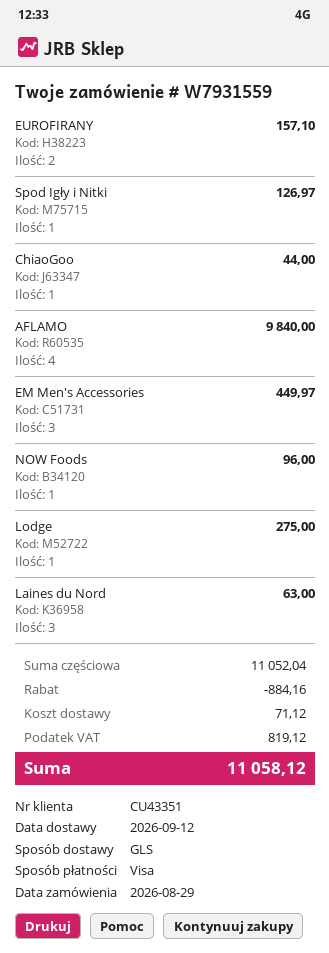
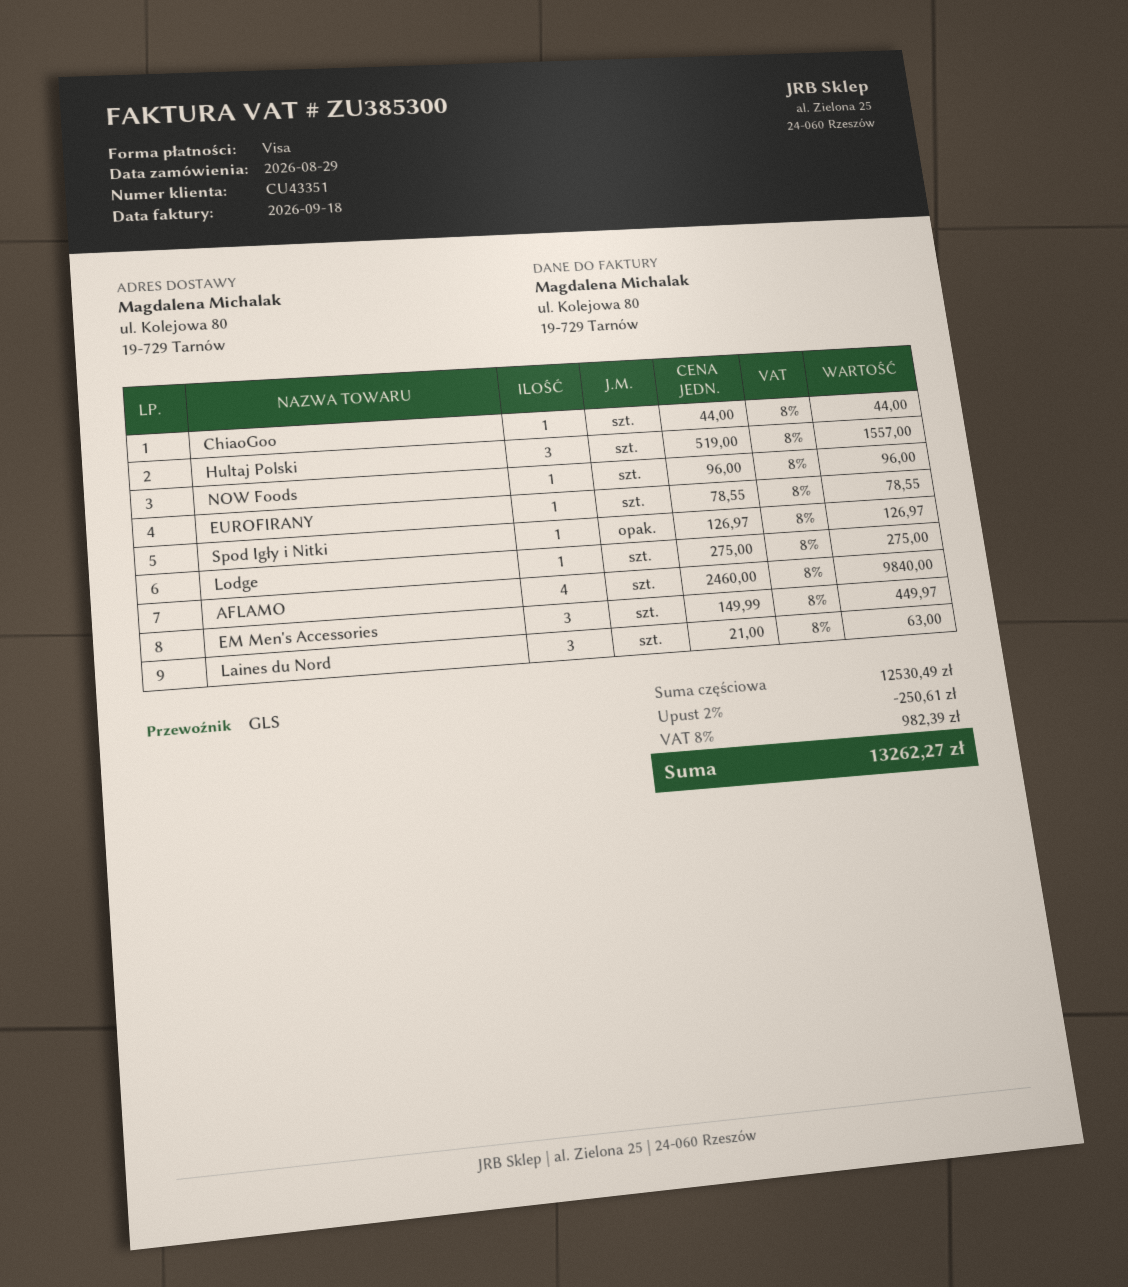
EUROFIRANY: 2 for 157.10 -> 1 for 78.55
Hultaj Polski: none -> 3 for 1557.00
subtotal: 11052.04 -> 12530.49
discount: 884.16 -> 250.61
shipping: 71.12 -> none
tax: 819.12 -> 982.39
total: 11058.12 -> 13262.27

